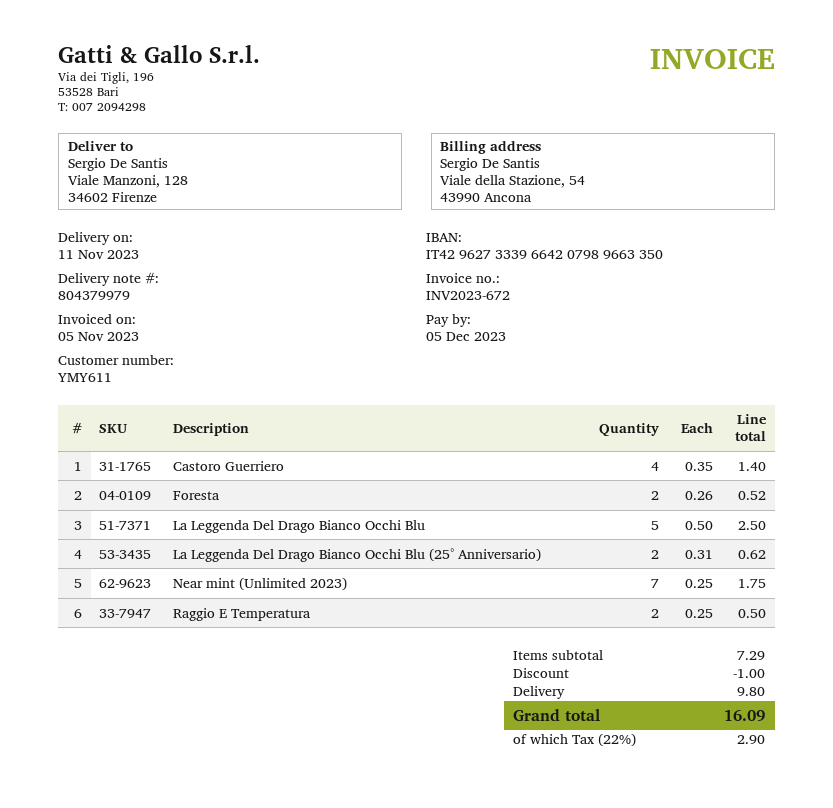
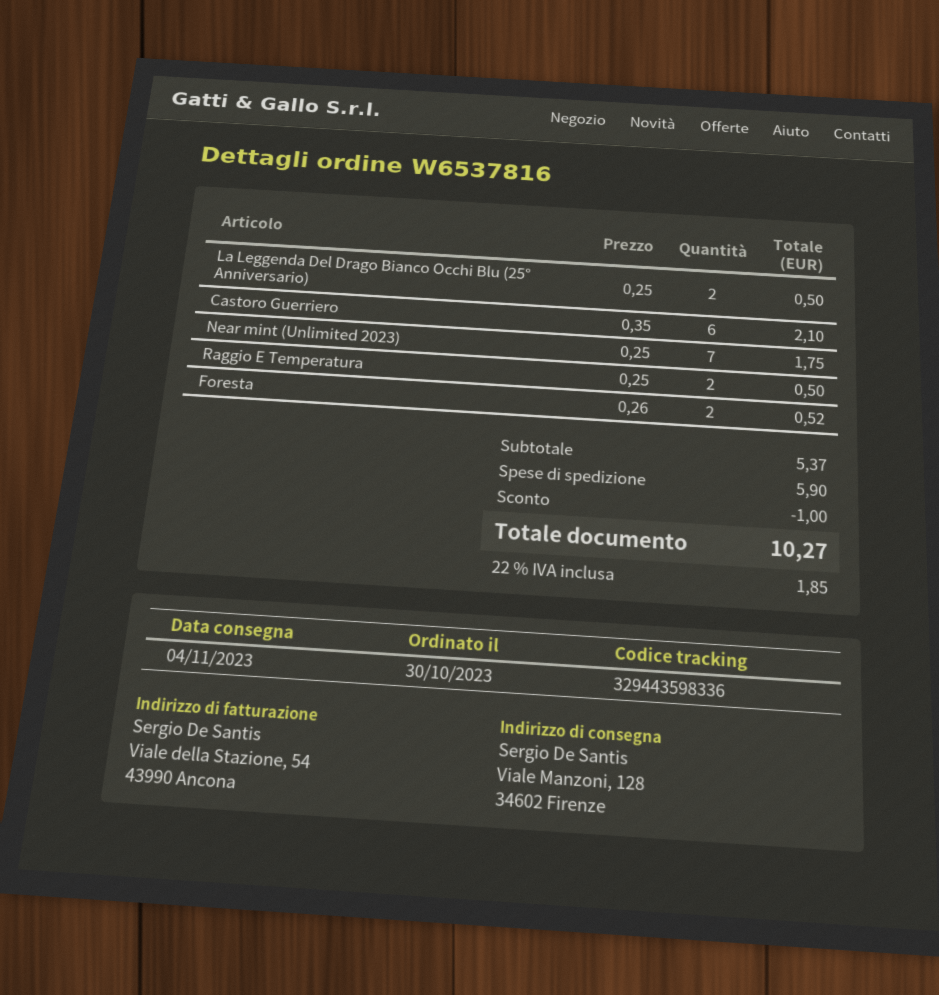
delivery date: 2023-11-11 -> 2023-11-04
Castoro Guerriero: 4 x 0.35 = 1.40 -> 6 x 0.35 = 2.10
La Leggenda Del Drago Bianco Occhi Blu: 5 x 0.50 = 2.50 -> none
La Leggenda Del Drago Bianco Occhi Blu (25° Anniversario): 2 x 0.31 = 0.62 -> 2 x 0.25 = 0.50
subtotal: 7.29 -> 5.37
shipping: 9.80 -> 5.90
tax: 22% = 2.90 -> 22% = 1.85
total: 16.09 -> 10.27

